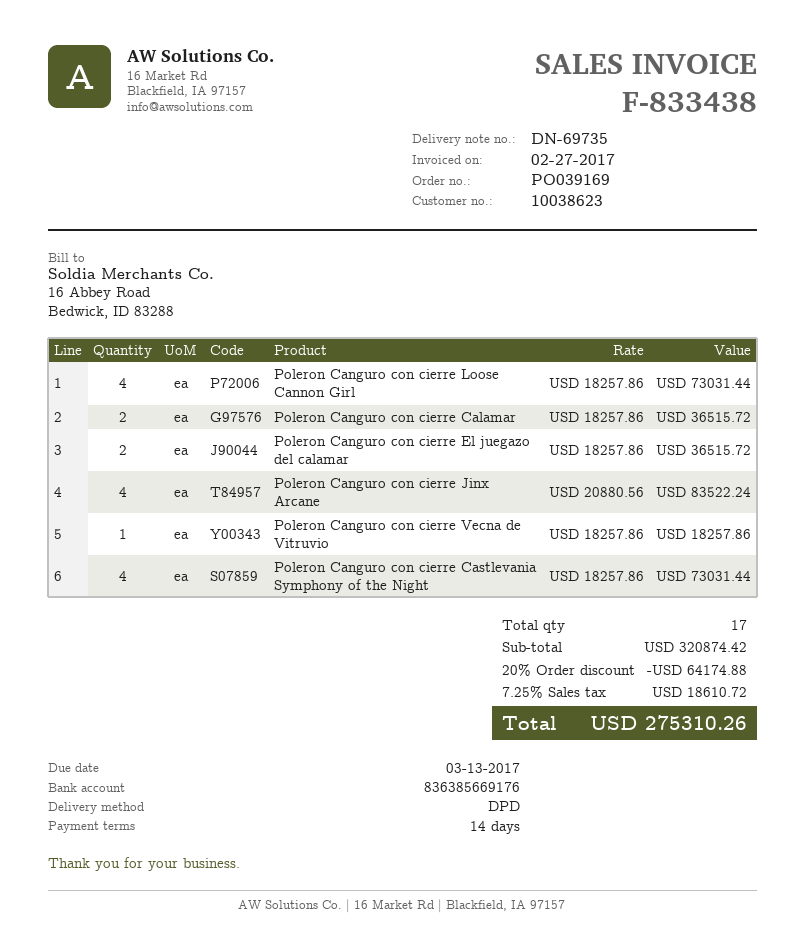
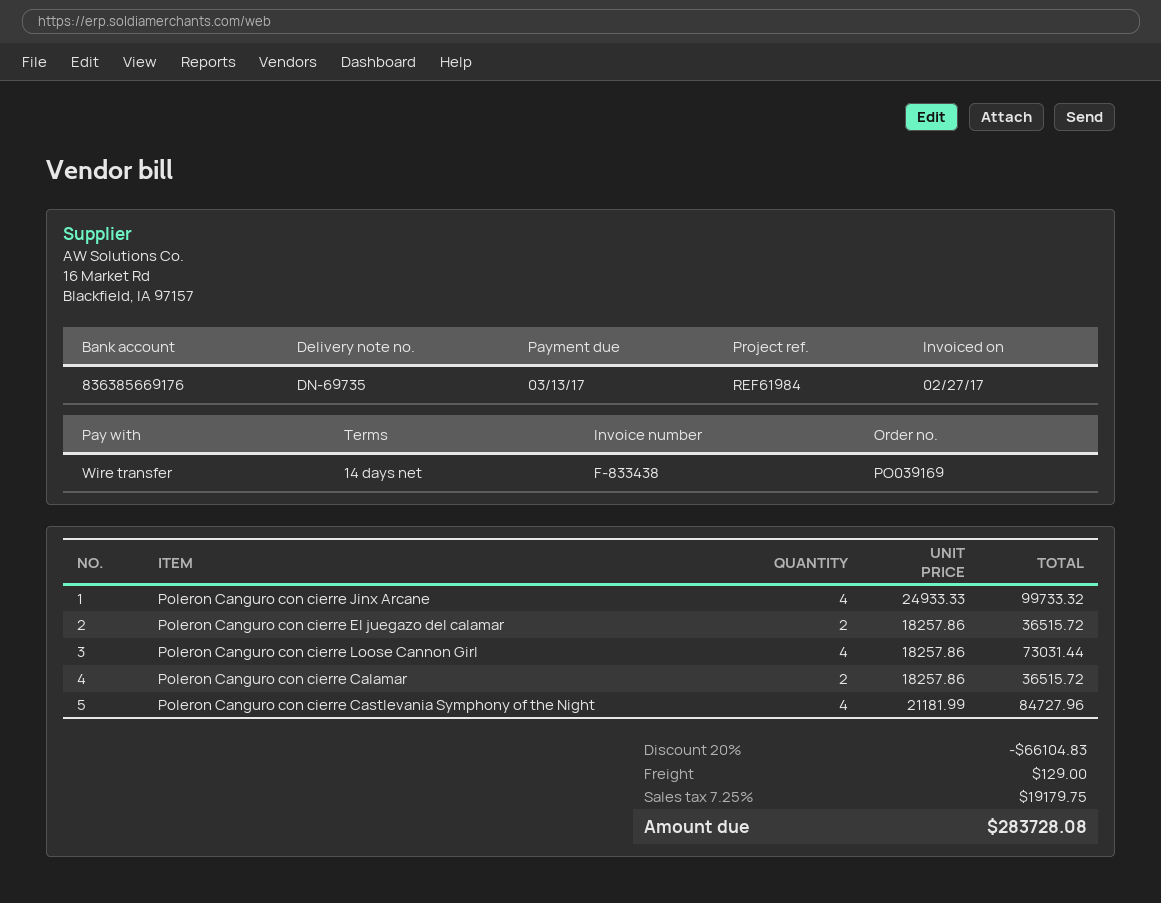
Poleron Canguro con cierre Jinx Arcane: 4 x 20880.56 = 83522.24 -> 4 x 24933.33 = 99733.32
Poleron Canguro con cierre Vecna de Vitruvio: 1 x 18257.86 = 18257.86 -> none
Poleron Canguro con cierre Castlevania Symphony of the Night: 4 x 18257.86 = 73031.44 -> 4 x 21181.99 = 84727.96
discount: 20% = 64174.88 -> 20% = 66104.83
shipping: none -> 129.00
tax: 7.25% = 18610.72 -> 7.25% = 19179.75
total: 275310.26 -> 283728.08

